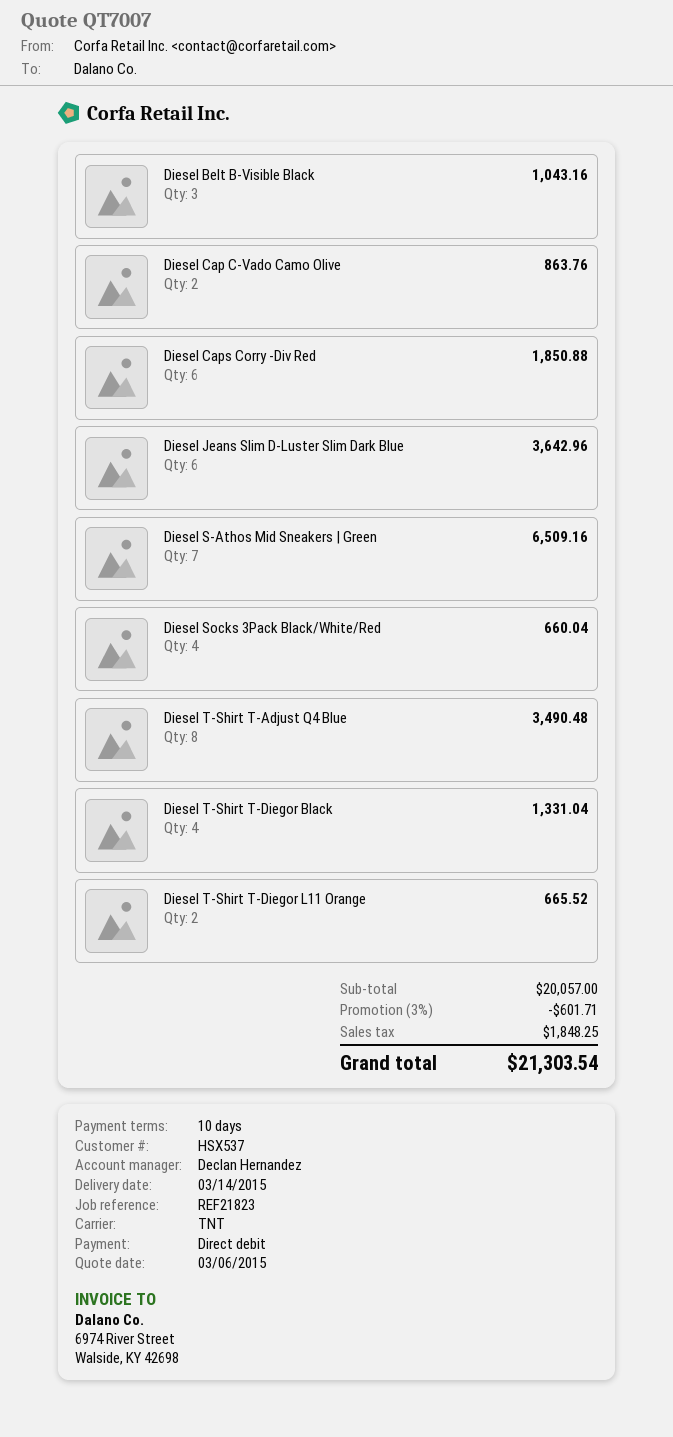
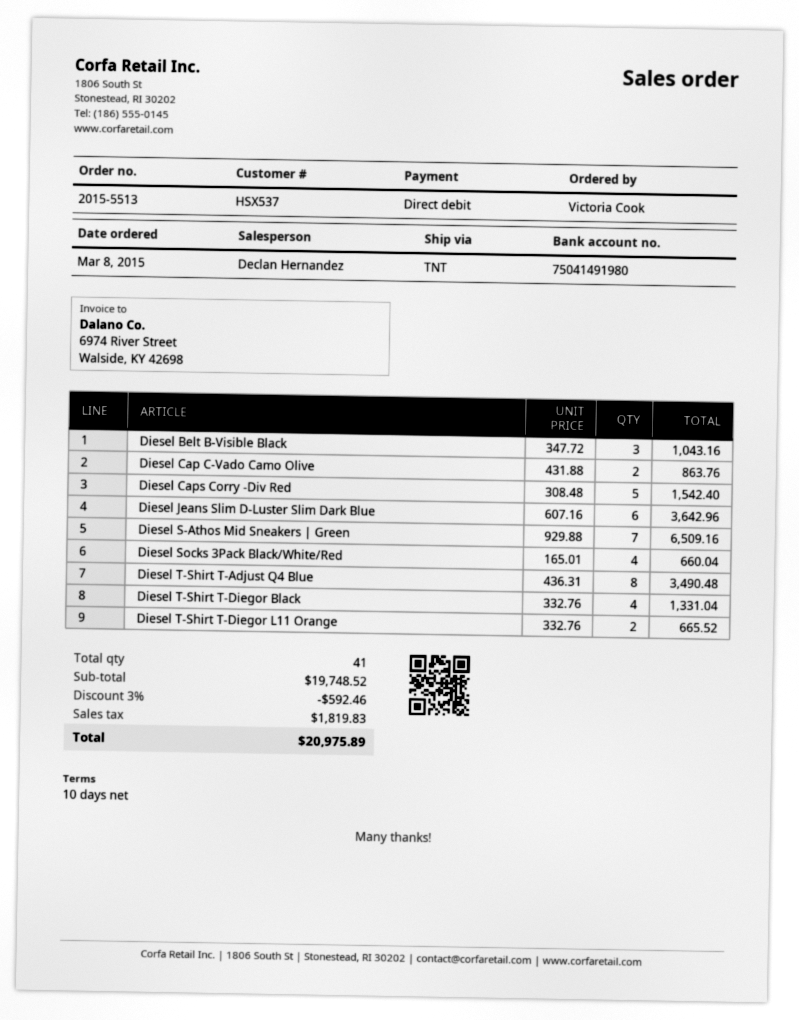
Diesel Caps Corry -Div Red: 6 for 1850.88 -> 5 for 1542.40
subtotal: 20057.00 -> 19748.52
discount: 3% = 601.71 -> 3% = 592.46
tax: 1848.25 -> 1819.83
total: 21303.54 -> 20975.89

